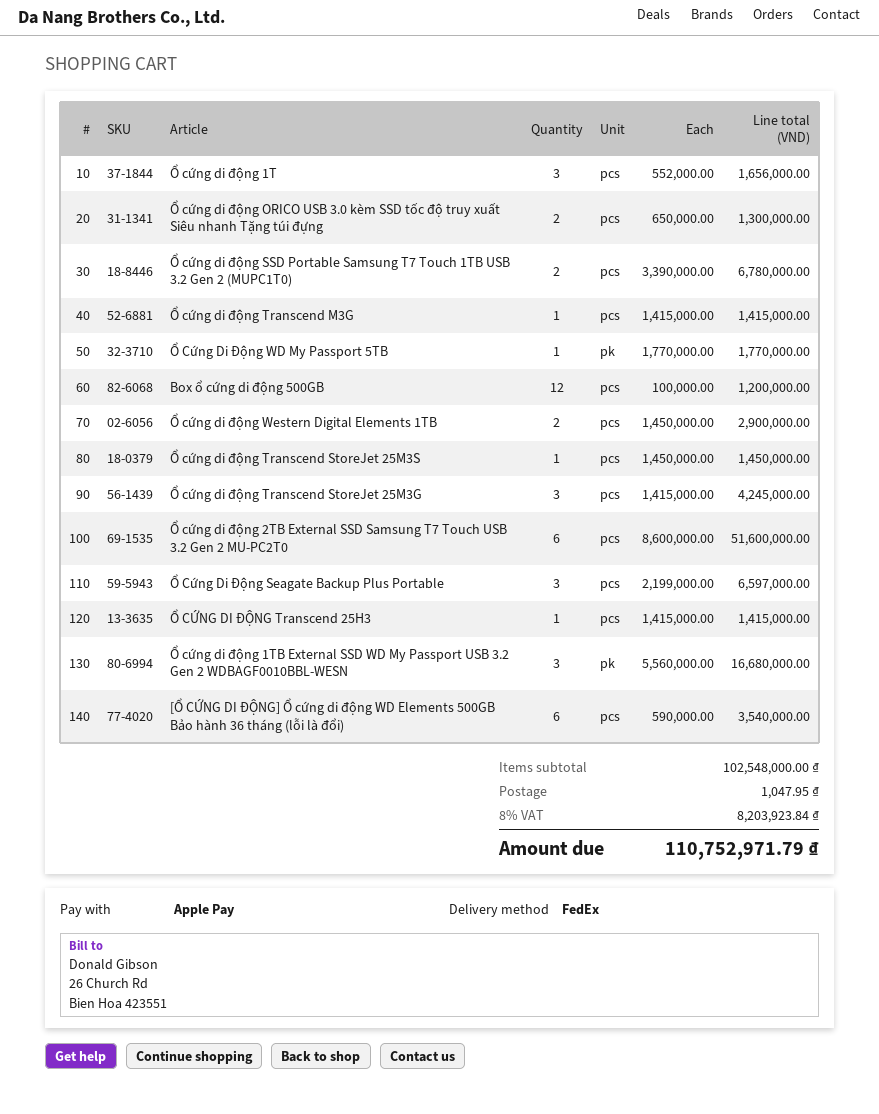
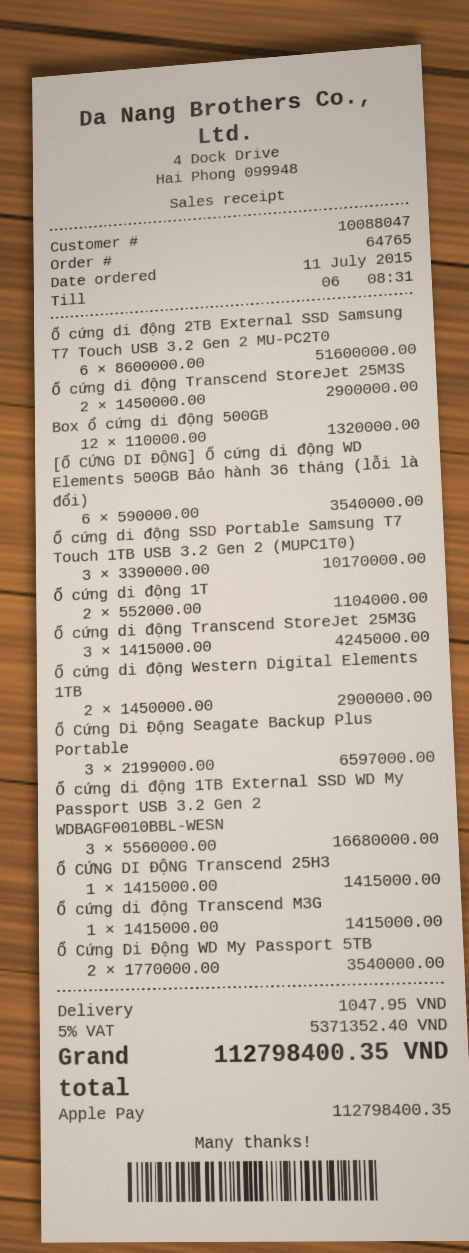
Ổ cứng di động 1T: 3 x 552000.00 = 1656000.00 -> 2 x 552000.00 = 1104000.00
Ổ cứng di động ORICO USB 3.0 kèm SSD tốc độ truy xuất Siêu nhanh Tặng túi đựng: 2 x 650000.00 = 1300000.00 -> none
Ổ cứng di động SSD Portable Samsung T7 Touch 1TB USB 3.2 Gen 2 (MUPC1T0): 2 x 3390000.00 = 6780000.00 -> 3 x 3390000.00 = 10170000.00
Ổ Cứng Di Động WD My Passport 5TB: 1 x 1770000.00 = 1770000.00 -> 2 x 1770000.00 = 3540000.00
Box ổ cứng di động 500GB: 12 x 100000.00 = 1200000.00 -> 12 x 110000.00 = 1320000.00
Ổ cứng di động Transcend StoreJet 25M3S: 1 x 1450000.00 = 1450000.00 -> 2 x 1450000.00 = 2900000.00
tax: 8% = 8203923.84 -> 5% = 5371352.40
total: 110752971.79 -> 112798400.35

